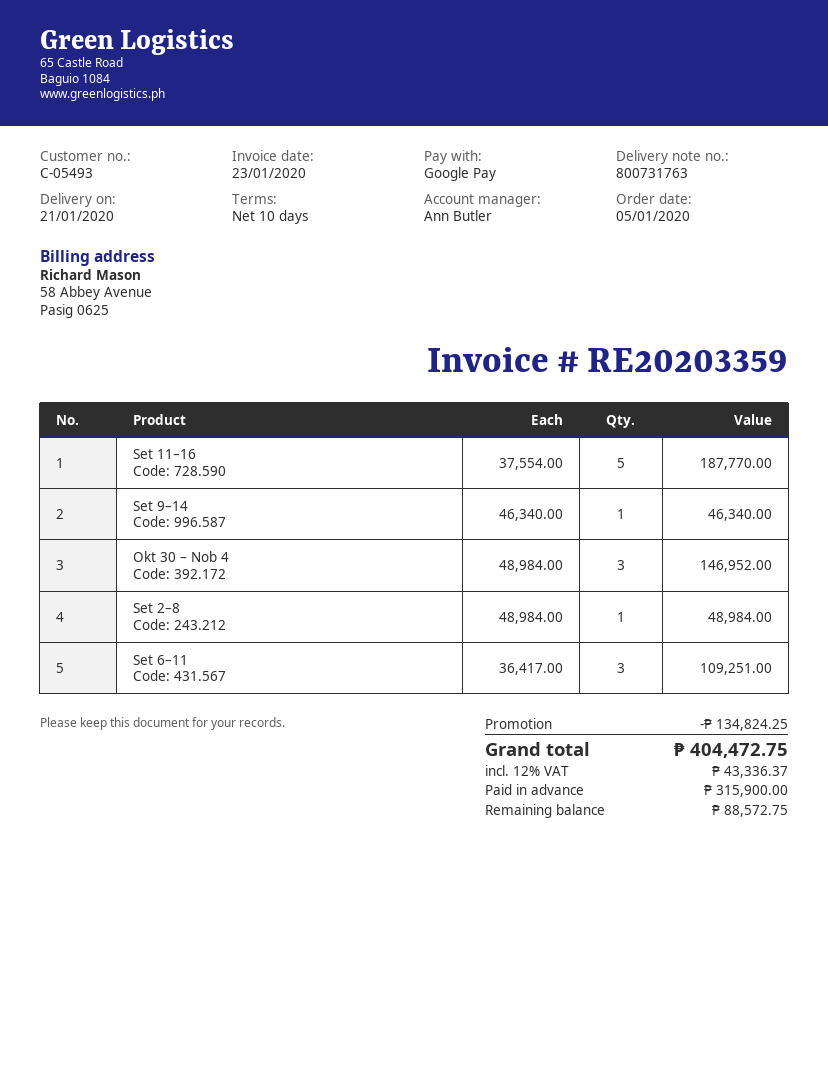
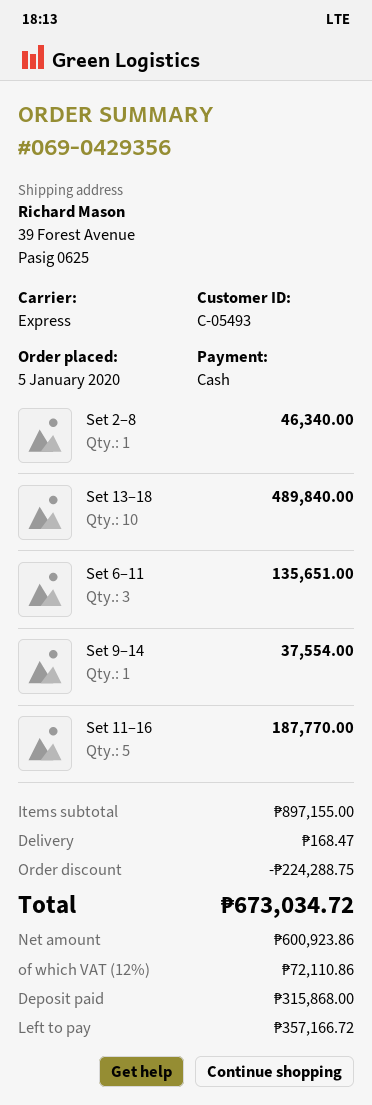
payment method: Google Pay -> cash
Set 9–14: 1 for 46340.00 -> 1 for 37554.00
Okt 30 – Nob 4: 3 for 146952.00 -> none
Set 2–8: 1 for 48984.00 -> 1 for 46340.00
Set 6–11: 3 for 109251.00 -> 3 for 135651.00
Set 13–18: none -> 10 for 489840.00
discount: 134824.25 -> 224288.75
shipping: none -> 168.47
tax: 12% = 43336.37 -> 12% = 72110.86
total: 404472.75 -> 673034.72
deposit: 315900.00 -> 315868.00
balance: 88572.75 -> 357166.72

